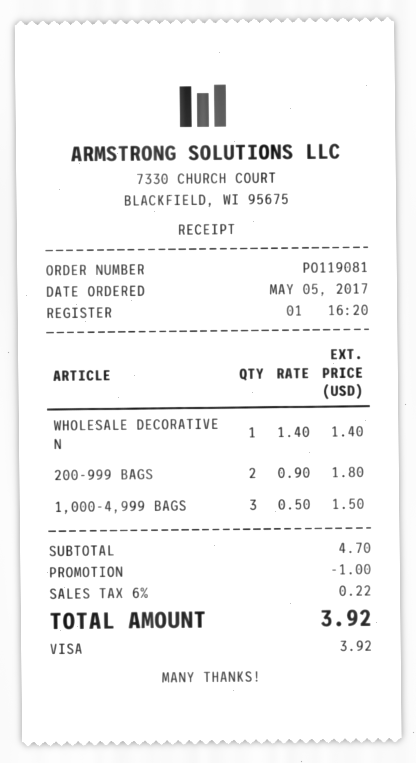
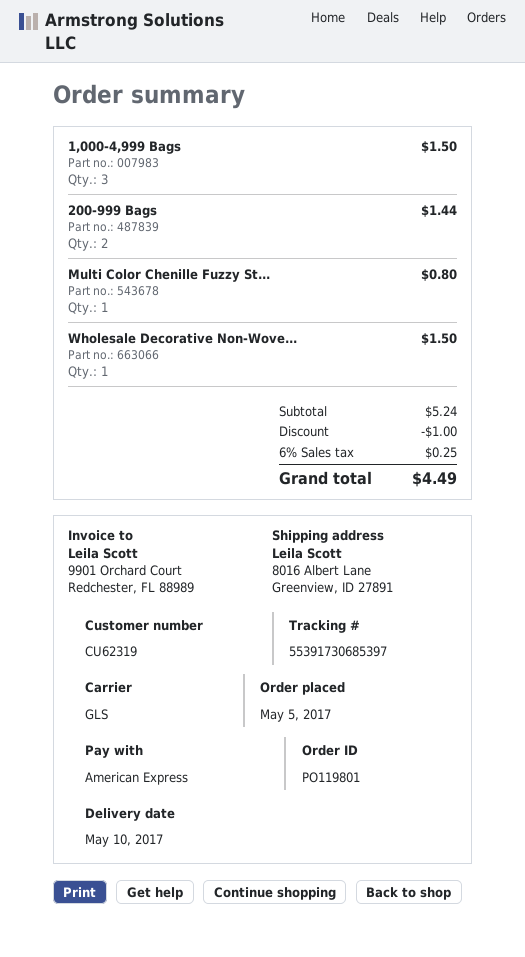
order number: PO119081 -> PO119801
payment method: Visa -> American Express
WHOLESALE DECORATIVE N: 1 for 1.40 -> 1 for 1.50
200-999 BAGS: 2 for 1.80 -> 2 for 1.44
Multi Color Chenille Fuzzy St...: none -> 1 for 0.80
subtotal: 4.70 -> 5.24
tax: 6% = 0.22 -> 6% = 0.25
total: 3.92 -> 4.49

